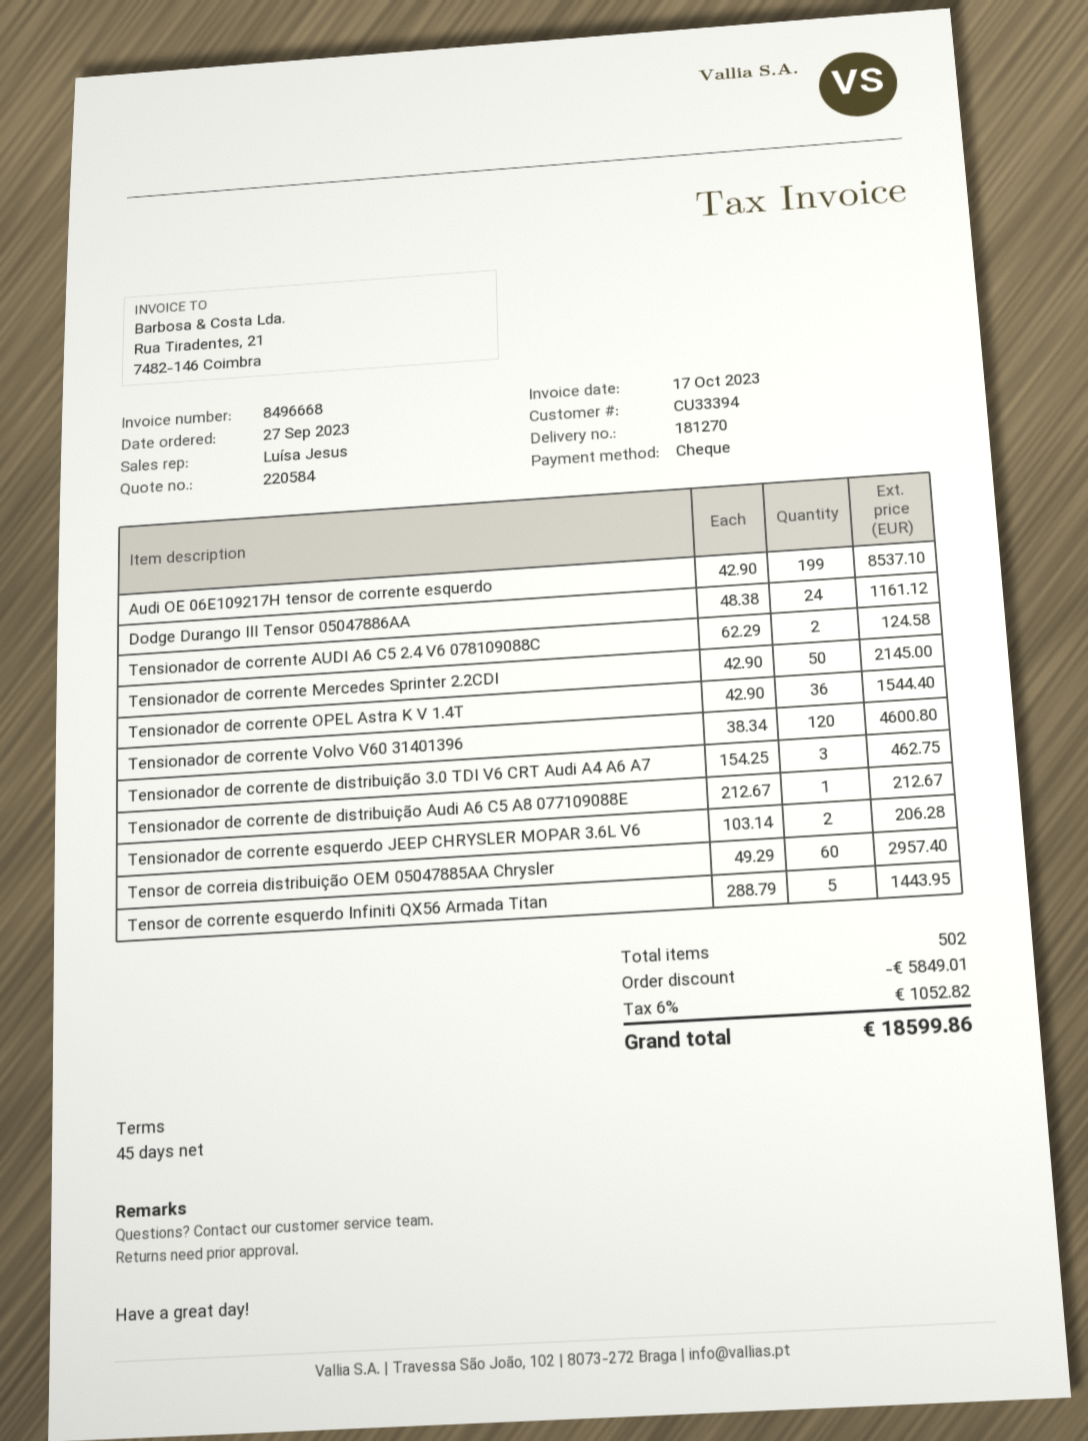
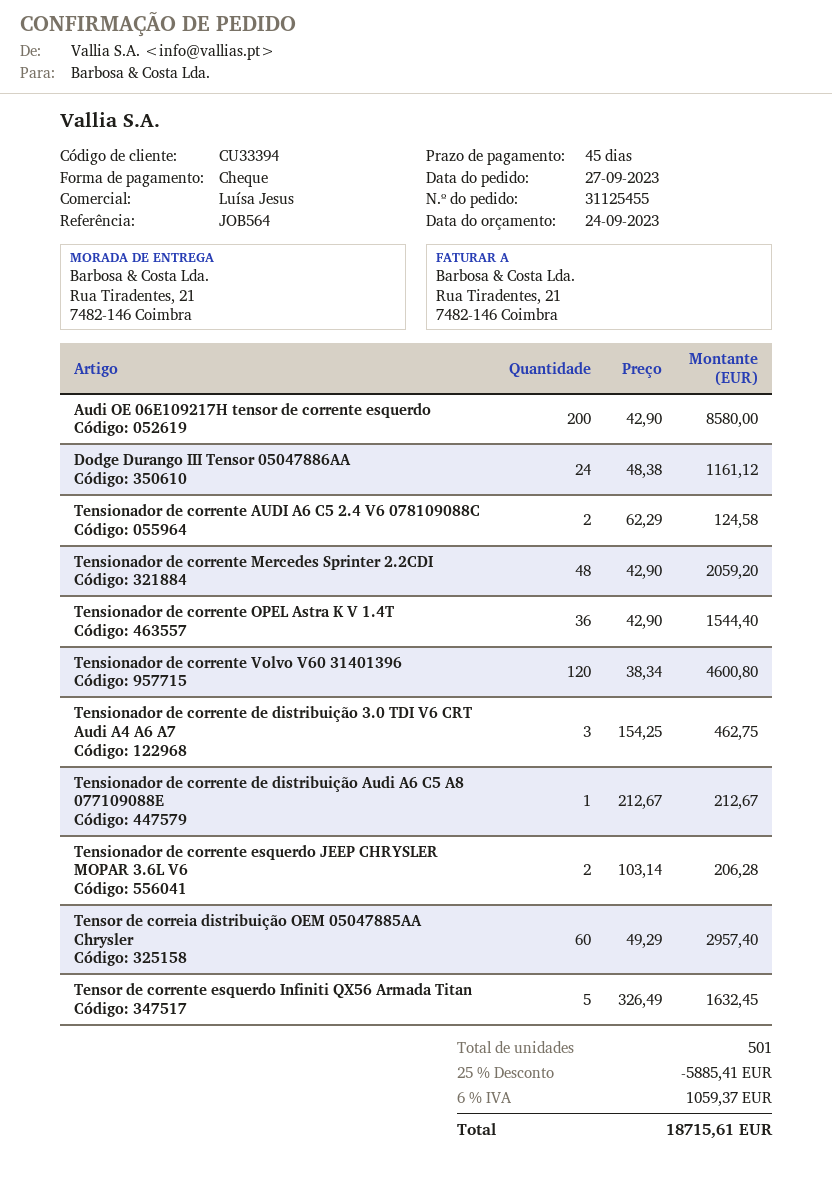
Audi OE 06E109217H tensor de corrente esquerdo: 199 x 42.90 = 8537.10 -> 200 x 42.90 = 8580.00
Tensionador de corrente Mercedes Sprinter 2.2CDI: 50 x 42.90 = 2145.00 -> 48 x 42.90 = 2059.20
Tensor de corrente esquerdo Infiniti QX56 Armada Titan: 5 x 288.79 = 1443.95 -> 5 x 326.49 = 1632.45
total quantity: 502 -> 501
discount: 5849.01 -> 5885.41
tax: 6% = 1052.82 -> 6% = 1059.37
total: 18599.86 -> 18715.61

